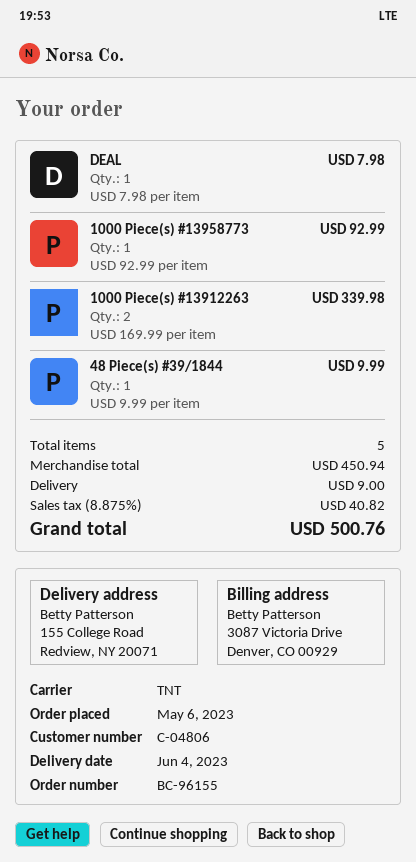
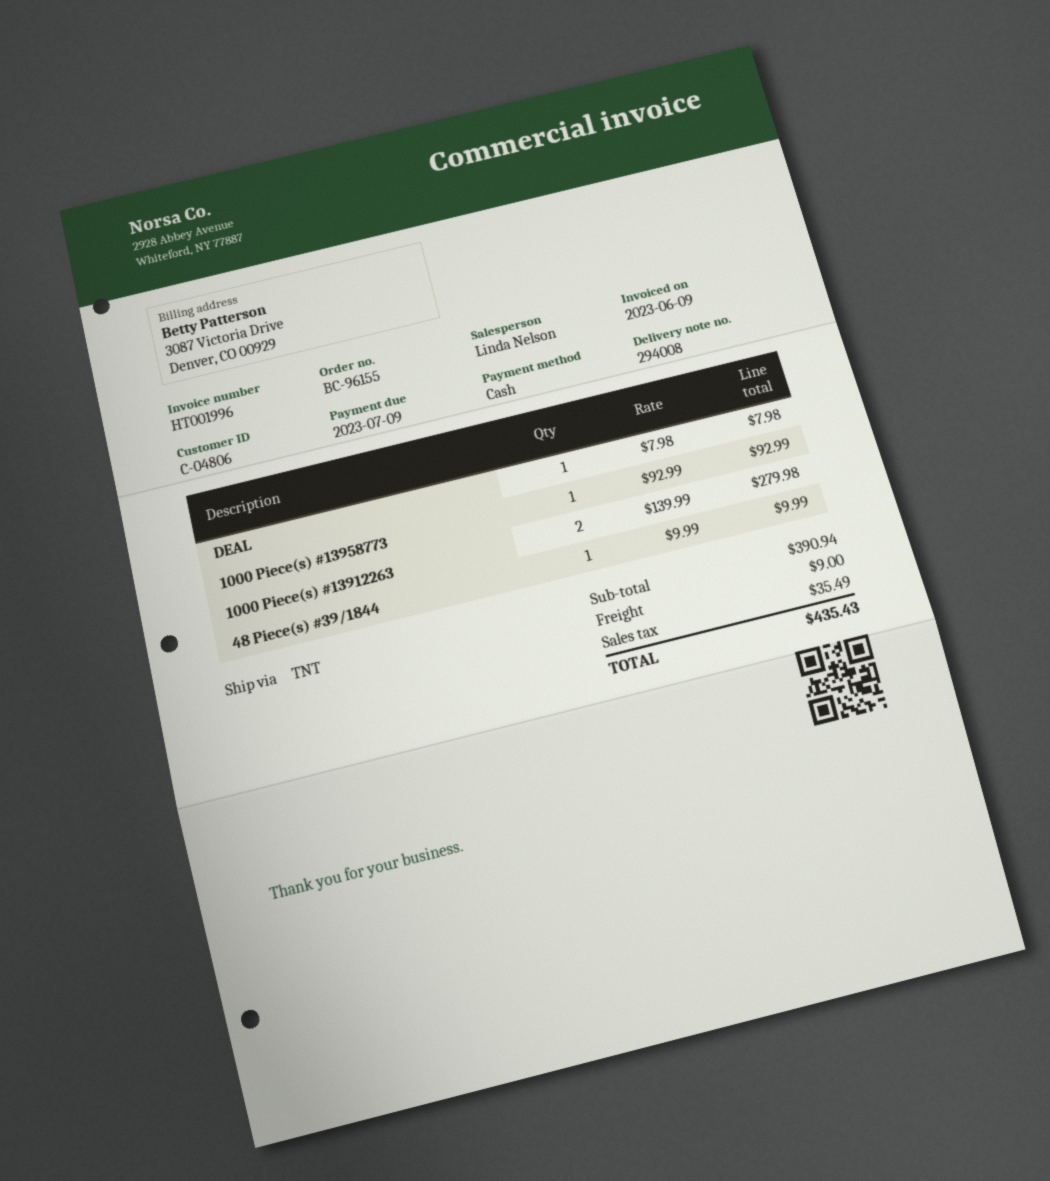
1000 Piece(s) #13912263: 2 x 169.99 = 339.98 -> 2 x 139.99 = 279.98
subtotal: 450.94 -> 390.94
tax: 40.82 -> 35.49
total: 500.76 -> 435.43

